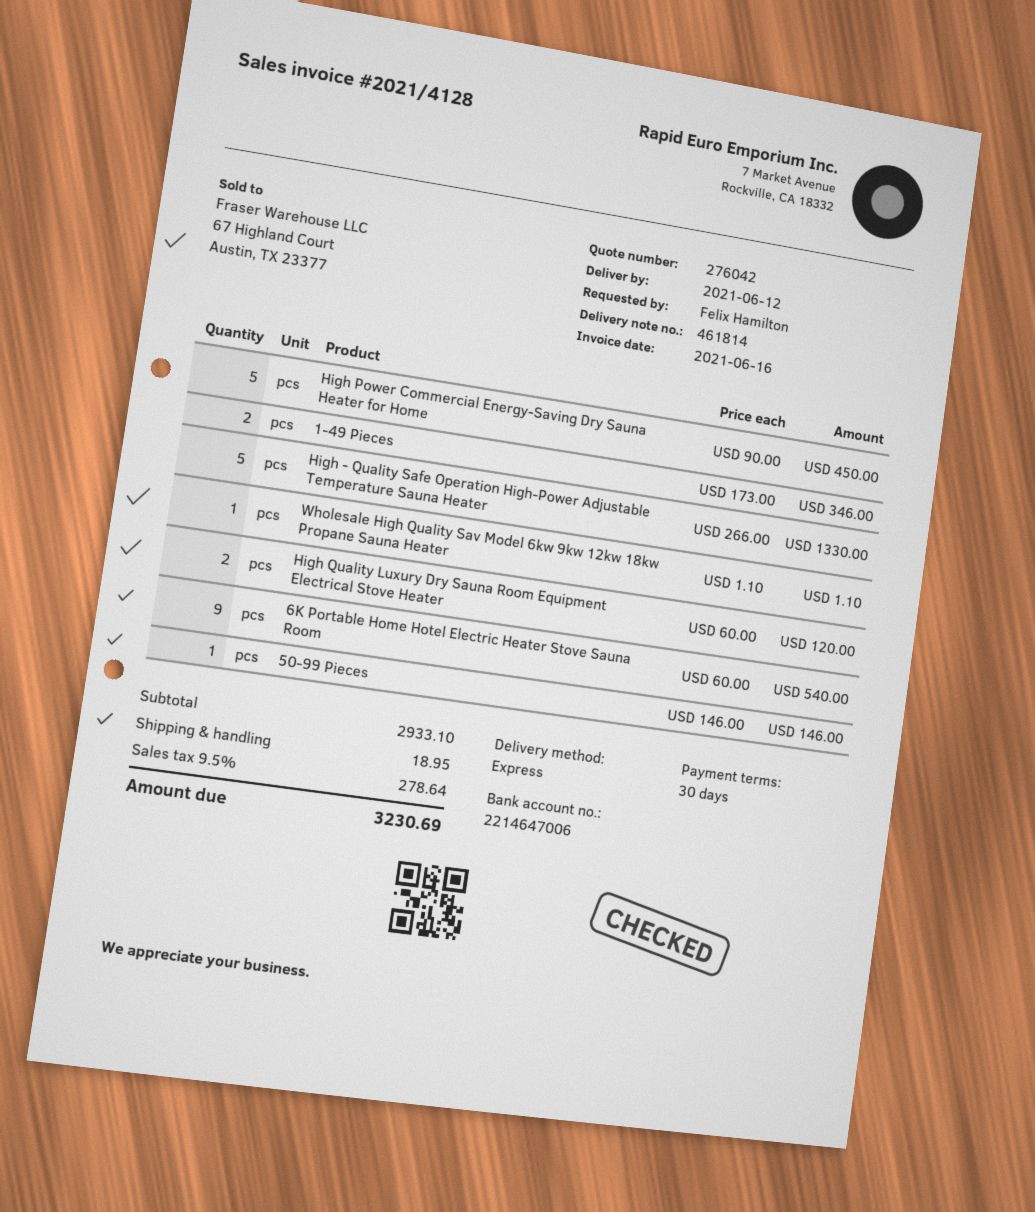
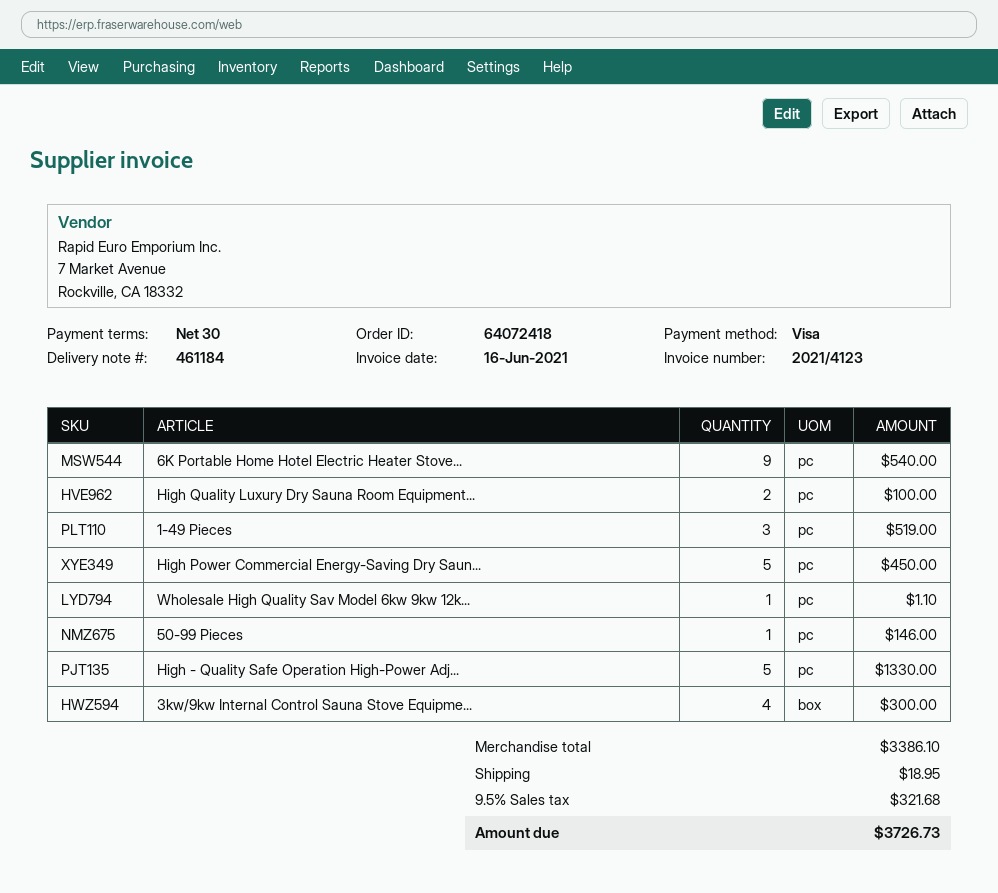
delivery note number: 461814 -> 461184
invoice number: 2021/4128 -> 2021/4123
1-49 Pieces: 2 for 346.00 -> 3 for 519.00
High Quality Luxury Dry Sauna Room Equipment Electrical Stove Heater: 2 for 120.00 -> 2 for 100.00
3kw/9kw Internal Control Sauna Stove Equipme...: none -> 4 for 300.00
subtotal: 2933.10 -> 3386.10
tax: 9.5% = 278.64 -> 9.5% = 321.68
total: 3230.69 -> 3726.73

